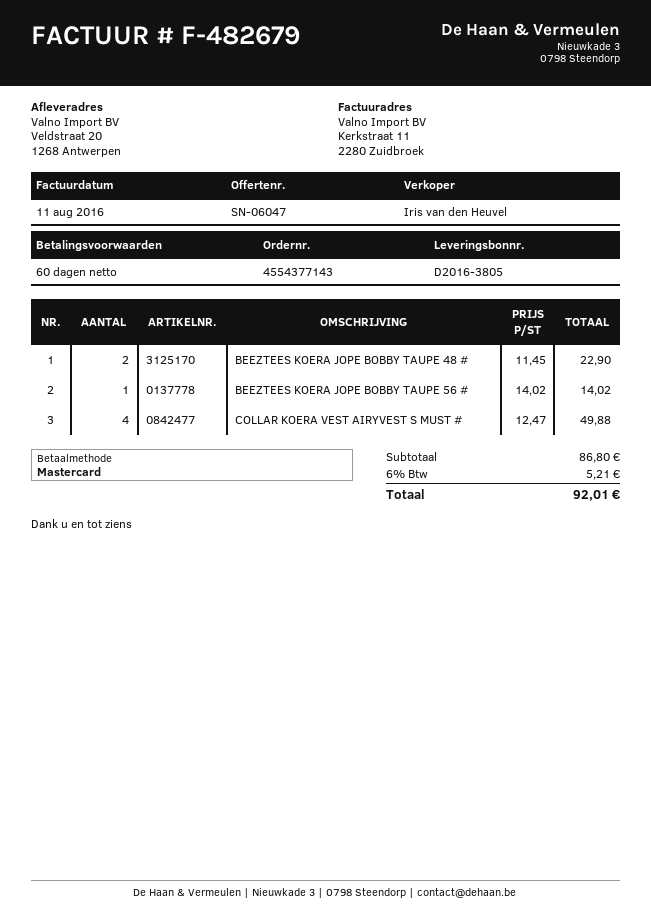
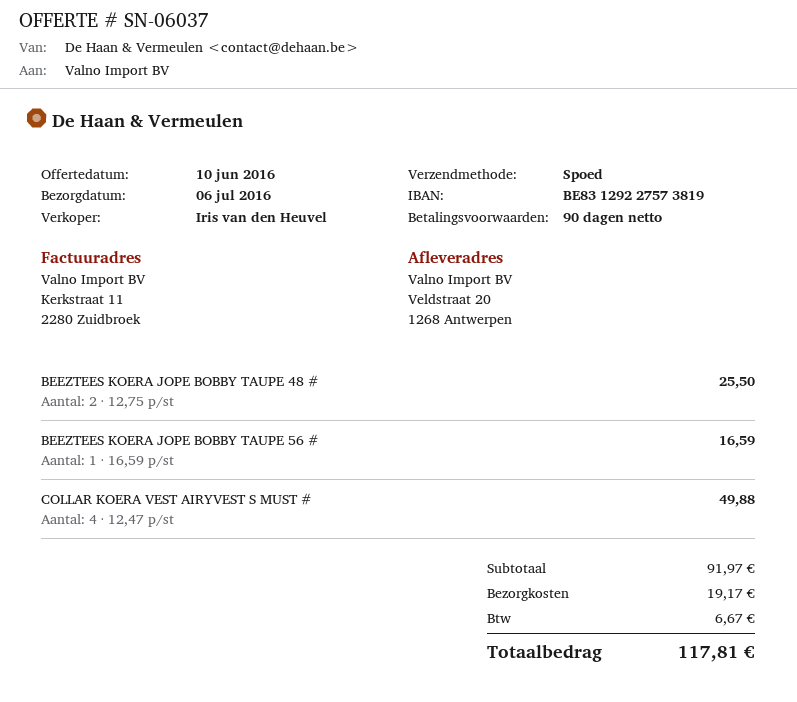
quote number: SN-06047 -> SN-06037
payment terms: 60 days -> 90 days
BEEZTEES KOERA JOPE BOBBY TAUPE 48 #: 2 x 11.45 = 22.90 -> 2 x 12.75 = 25.50
BEEZTEES KOERA JOPE BOBBY TAUPE 56 #: 1 x 14.02 = 14.02 -> 1 x 16.59 = 16.59
subtotal: 86.80 -> 91.97
shipping: none -> 19.17
tax: 5.21 -> 6.67
total: 92.01 -> 117.81

